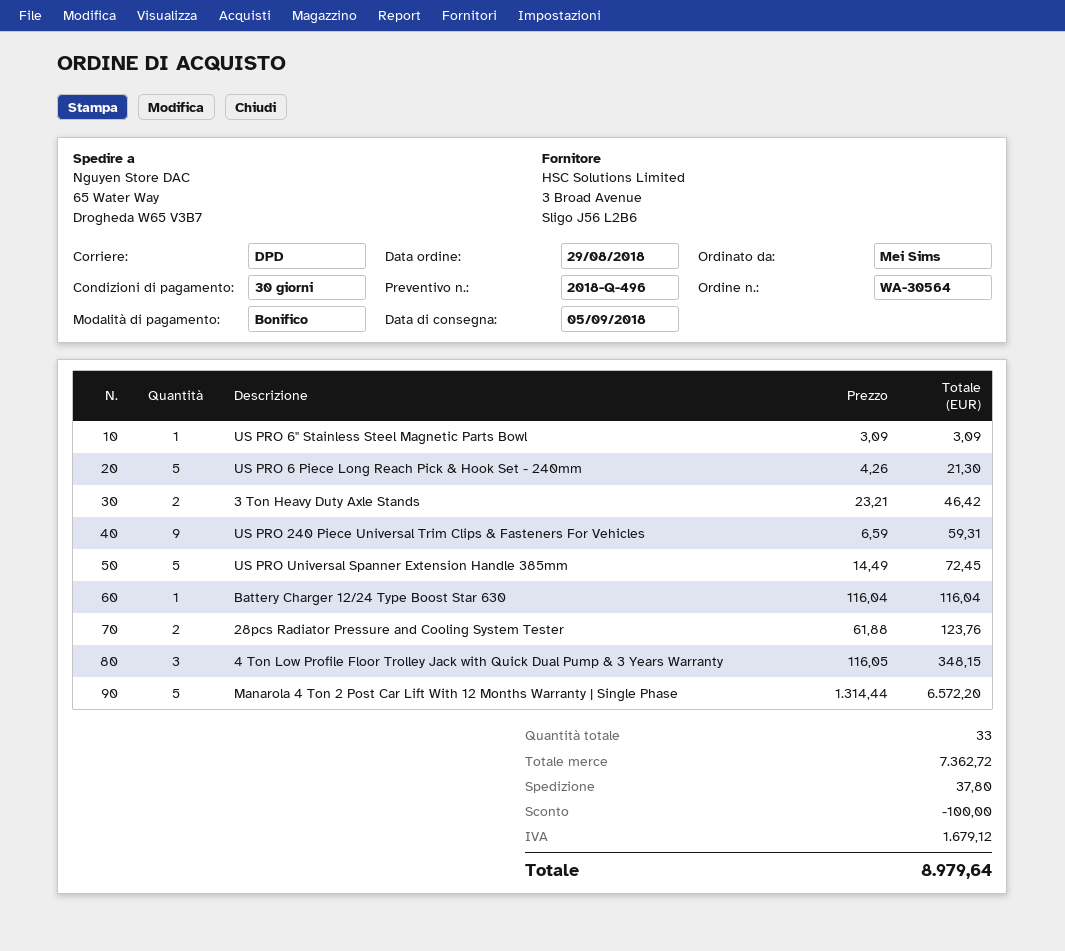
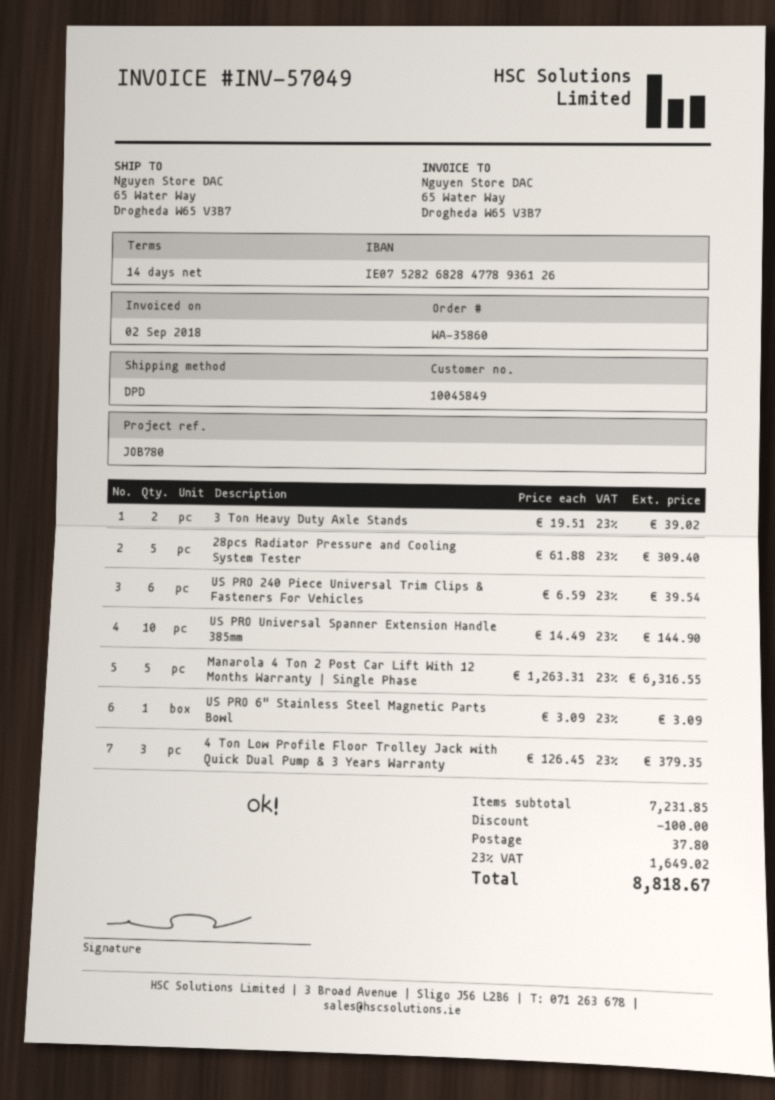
order number: WA-30564 -> WA-35860
payment terms: 30 days -> 14 days
US PRO 6 Piece Long Reach Pick & Hook Set - 240mm: 5 x 4.26 = 21.30 -> none
3 Ton Heavy Duty Axle Stands: 2 x 23.21 = 46.42 -> 2 x 19.51 = 39.02
US PRO 240 Piece Universal Trim Clips & Fasteners For Vehicles: 9 x 6.59 = 59.31 -> 6 x 6.59 = 39.54
US PRO Universal Spanner Extension Handle 385mm: 5 x 14.49 = 72.45 -> 10 x 14.49 = 144.90
Battery Charger 12/24 Type Boost Star 630: 1 x 116.04 = 116.04 -> none
28pcs Radiator Pressure and Cooling System Tester: 2 x 61.88 = 123.76 -> 5 x 61.88 = 309.40
4 Ton Low Profile Floor Trolley Jack with Quick Dual Pump & 3 Years Warranty: 3 x 116.05 = 348.15 -> 3 x 126.45 = 379.35
Manarola 4 Ton 2 Post Car Lift With 12 Months Warranty | Single Phase: 5 x 1314.44 = 6572.20 -> 5 x 1263.31 = 6316.55
subtotal: 7362.72 -> 7231.85
tax: 1679.12 -> 1649.02
total: 8979.64 -> 8818.67

